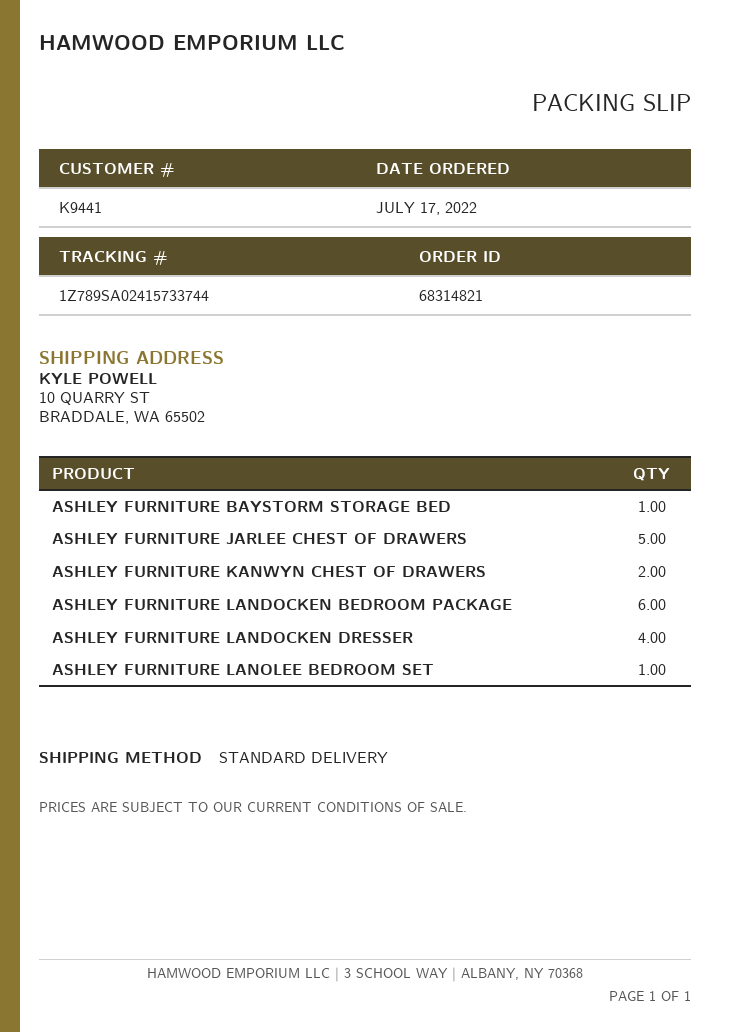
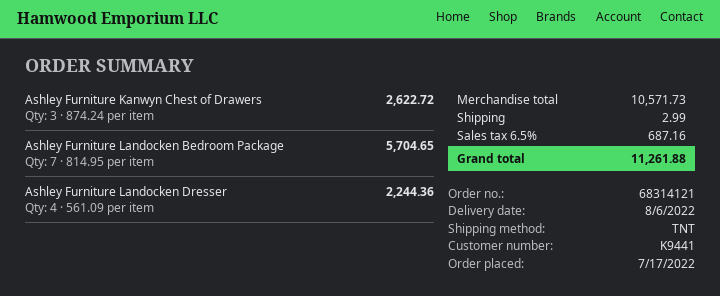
order number: 68314821 -> 68314121
shipping method: standard -> TNT
ASHLEY FURNITURE BAYSTORM STORAGE BED: 1 -> none
ASHLEY FURNITURE JARLEE CHEST OF DRAWERS: 5 -> none
ASHLEY FURNITURE KANWYN CHEST OF DRAWERS: 2 -> 3
ASHLEY FURNITURE LANDOCKEN BEDROOM PACKAGE: 6 -> 7
ASHLEY FURNITURE LANOLEE BEDROOM SET: 1 -> none

